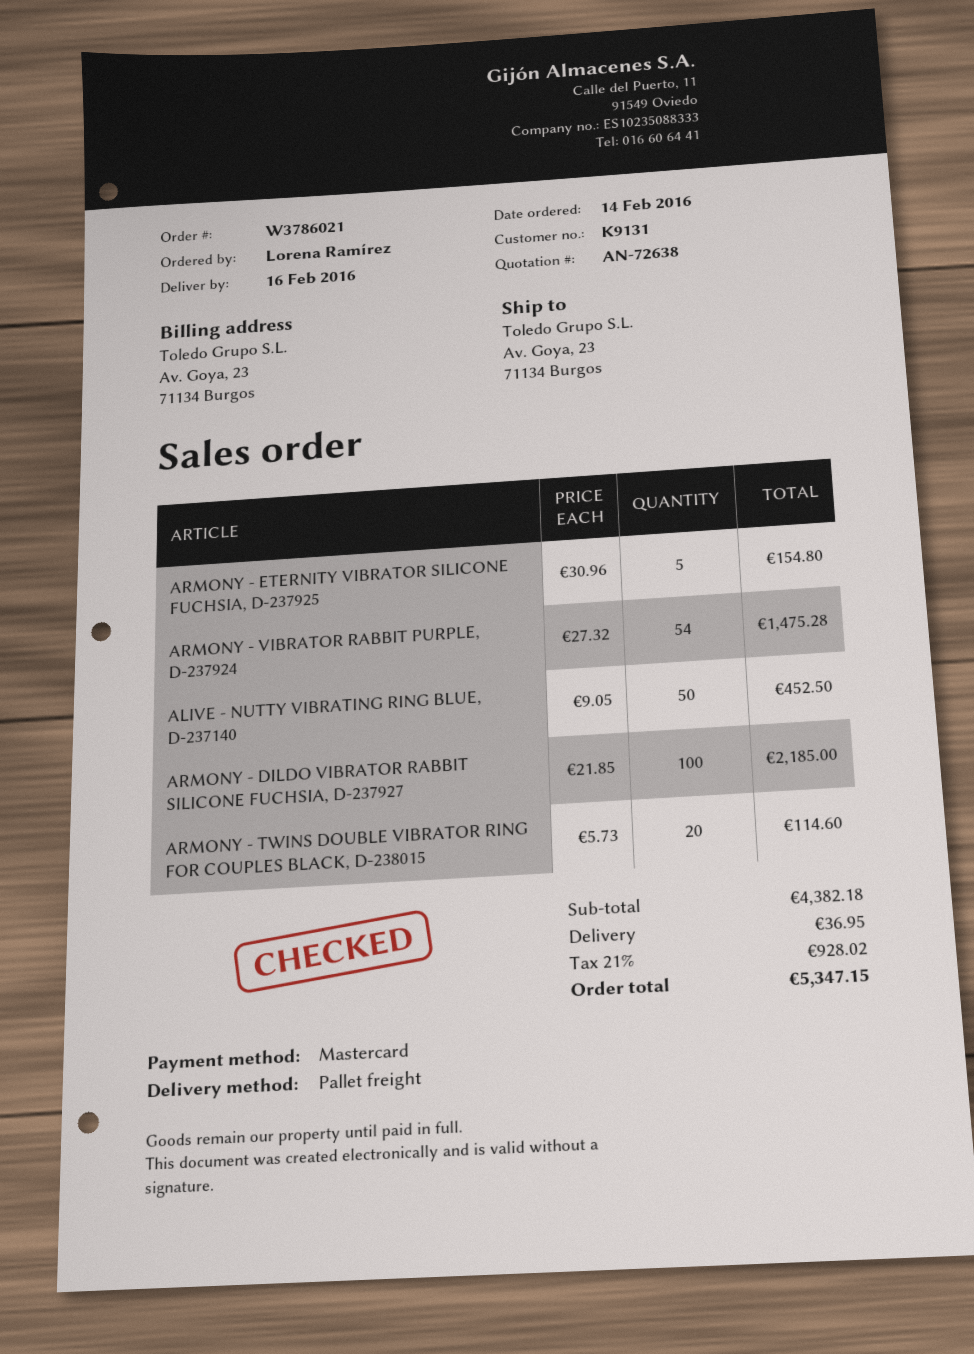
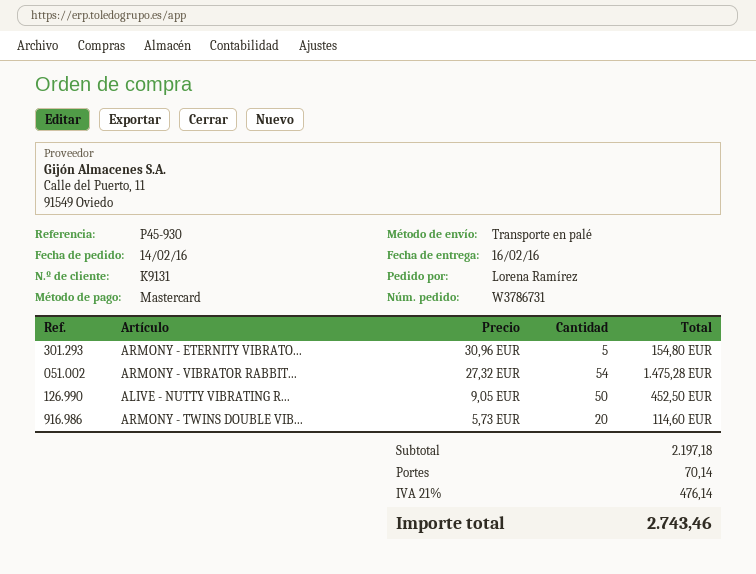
order number: W3786021 -> W3786731
ARMONY - DILDO VIBRATOR RABBIT SILICONE FUCHSIA, D-237927: 100 x 21.85 = 2185.00 -> none
subtotal: 4382.18 -> 2197.18
shipping: 36.95 -> 70.14
tax: 21% = 928.02 -> 21% = 476.14
total: 5347.15 -> 2743.46

